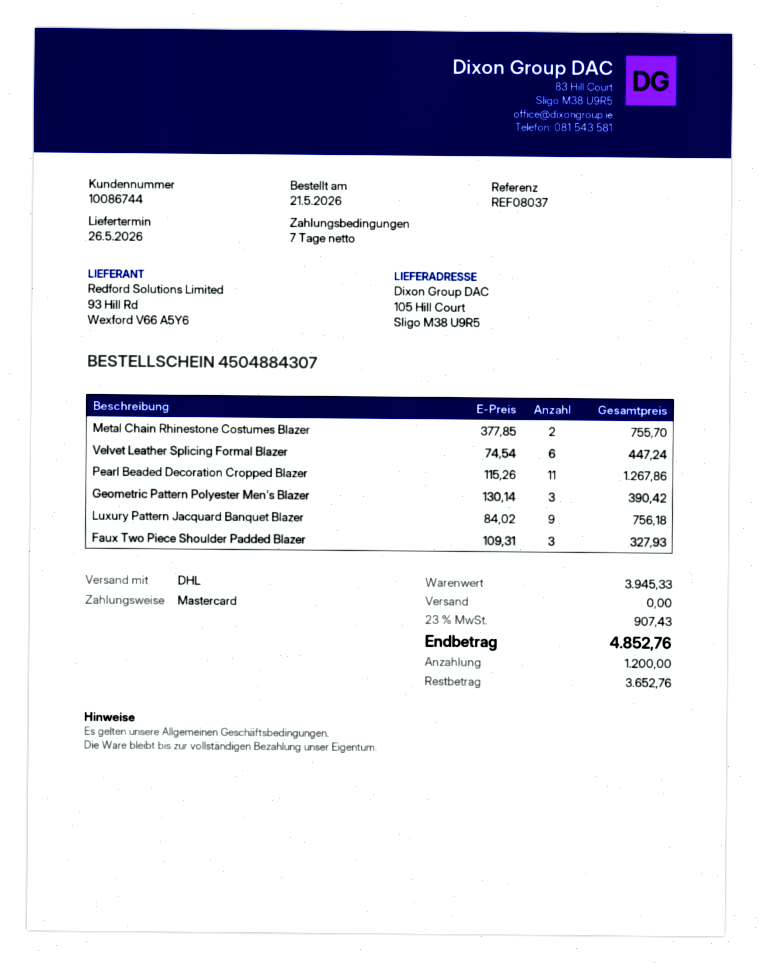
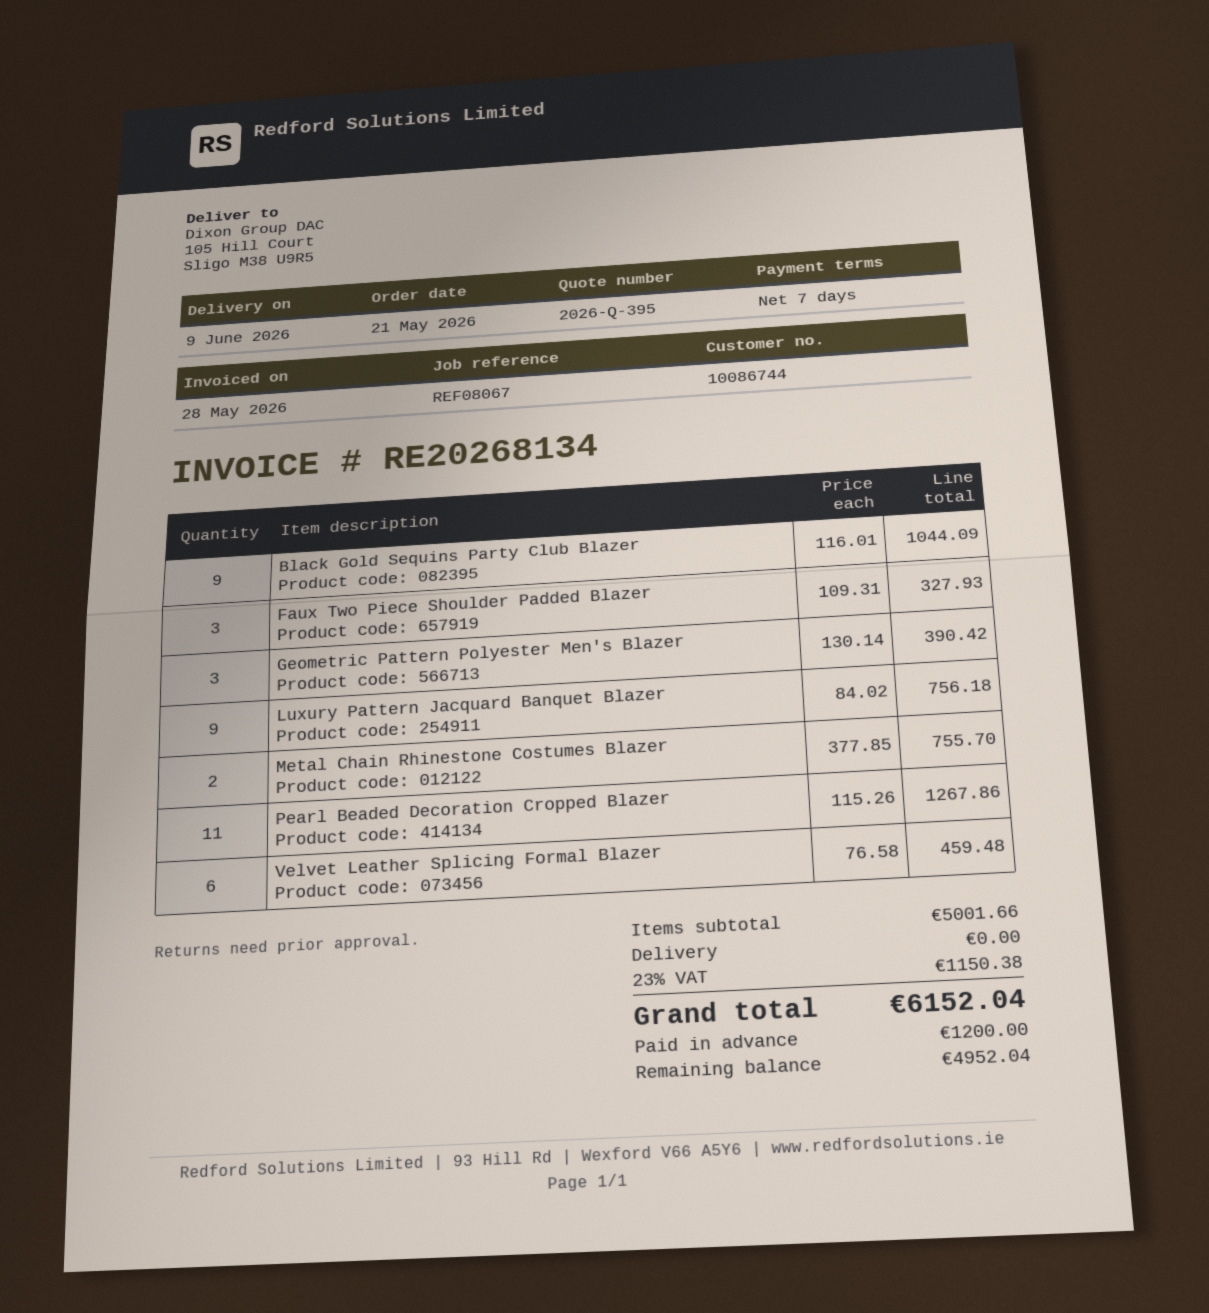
delivery date: 2026-05-26 -> 2026-06-09
reference: REF08037 -> REF08067
Velvet Leather Splicing Formal Blazer: 6 x 74.54 = 447.24 -> 6 x 76.58 = 459.48
Black Gold Sequins Party Club Blazer: none -> 9 x 116.01 = 1044.09
subtotal: 3945.33 -> 5001.66
tax: 23% = 907.43 -> 23% = 1150.38
total: 4852.76 -> 6152.04
balance: 3652.76 -> 4952.04

